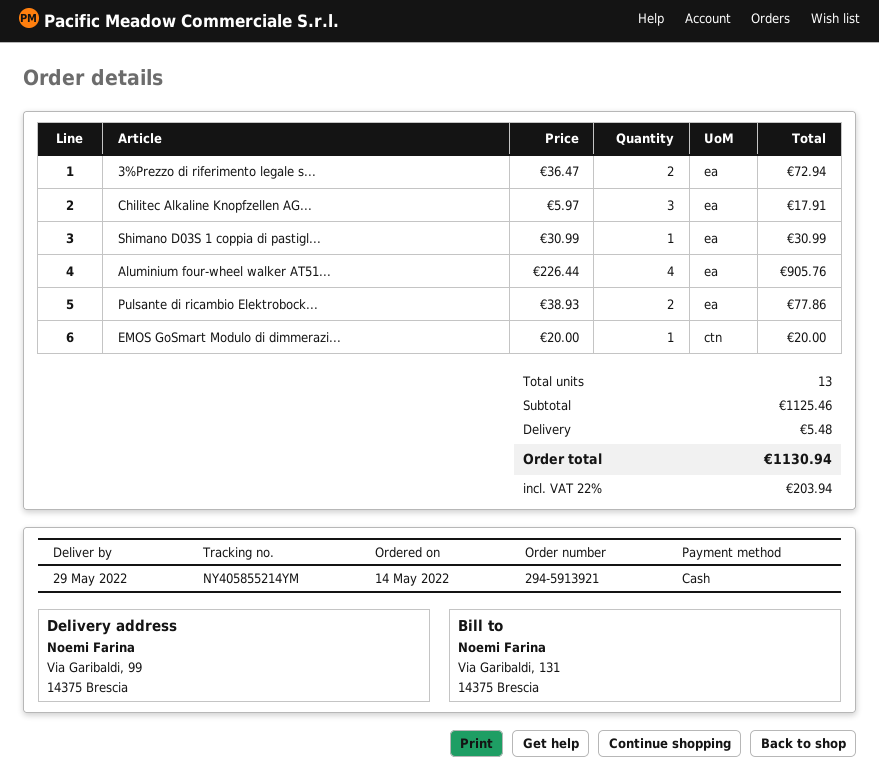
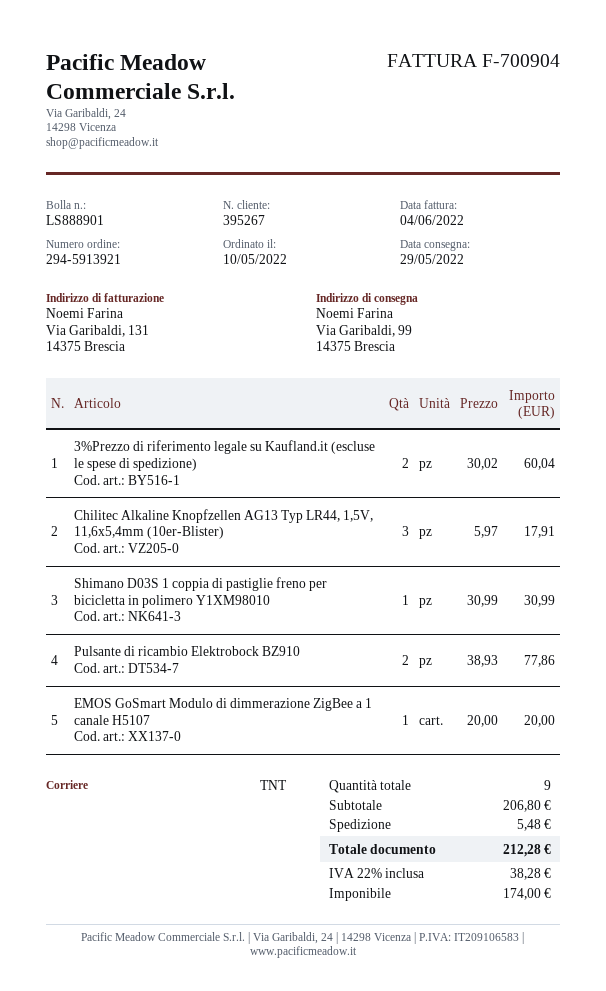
order date: 2022-05-14 -> 2022-05-10
3%Prezzo di riferimento legale s...: 2 x 36.47 = 72.94 -> 2 x 30.02 = 60.04
Aluminium four-wheel walker AT51...: 4 x 226.44 = 905.76 -> none
total quantity: 13 -> 9
subtotal: 1125.46 -> 206.80
tax: 22% = 203.94 -> 22% = 38.28
total: 1130.94 -> 212.28

